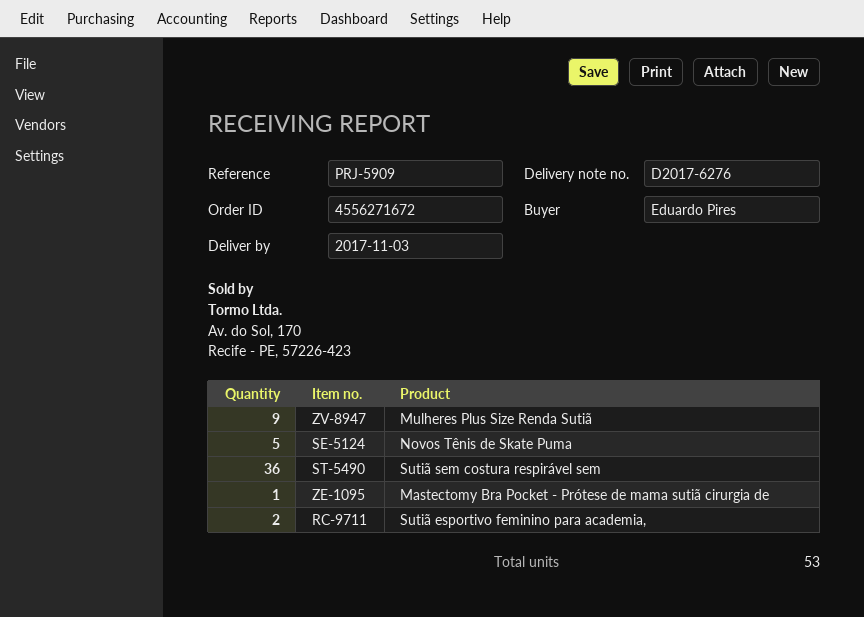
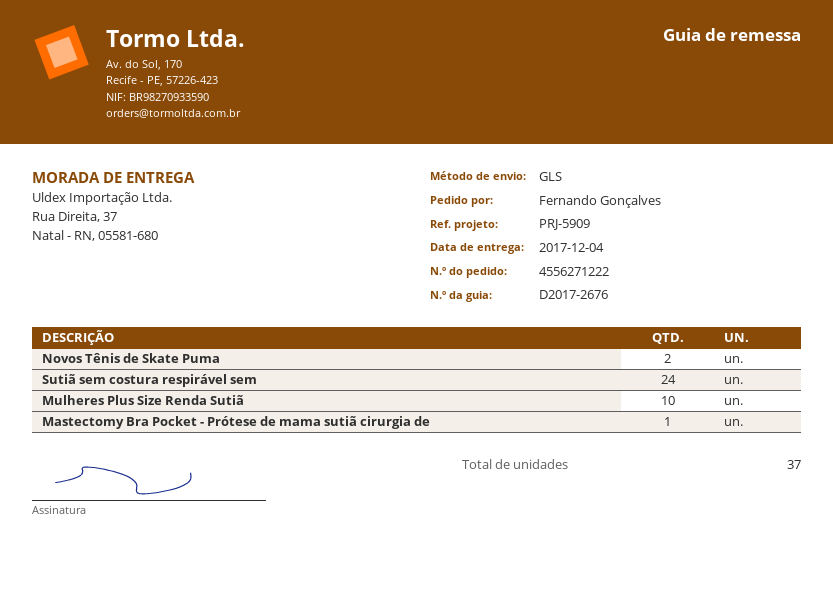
order number: 4556271672 -> 4556271222
delivery note number: D2017-6276 -> D2017-2676
delivery date: 2017-11-03 -> 2017-12-04
ordered by: Eduardo Pires -> Fernando Gonçalves
Mulheres Plus Size Renda Sutiã: 9 -> 10
Novos Tênis de Skate Puma: 5 -> 2
Sutiã sem costura respirável sem: 36 -> 24
Sutiã esportivo feminino para academia,: 2 -> none
total quantity: 53 -> 37

